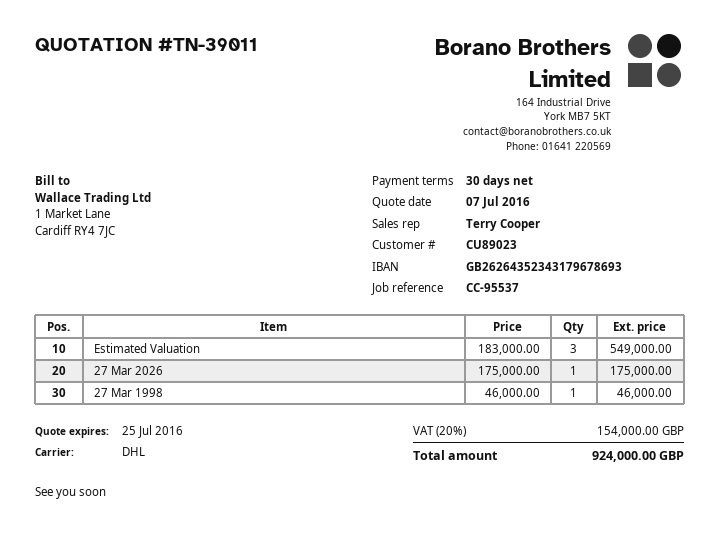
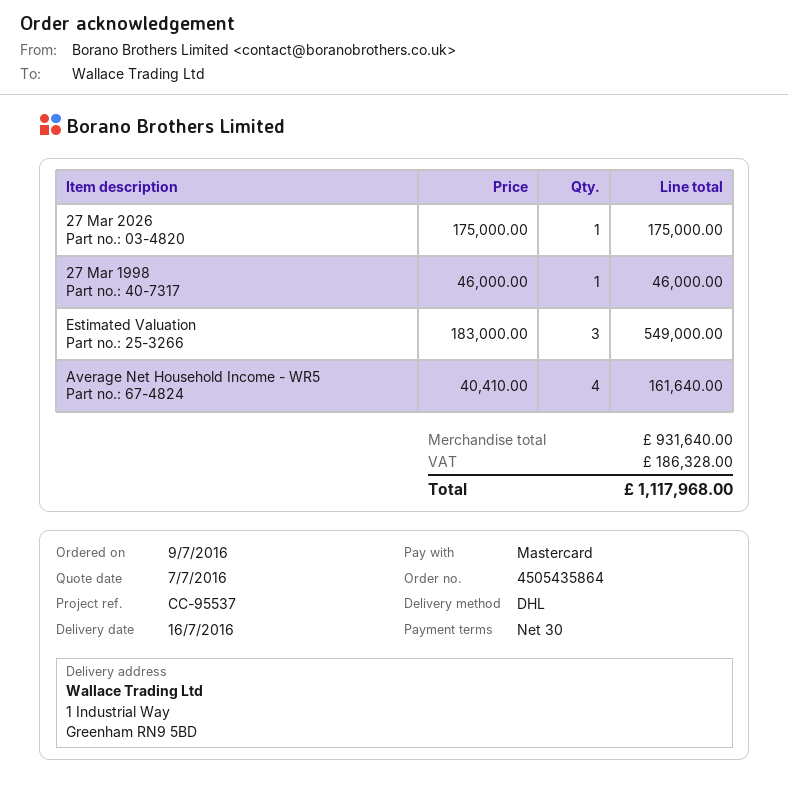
Average Net Household Income - WR5: none -> 4 x 40410.00 = 161640.00
tax: 154000.00 -> 186328.00
total: 924000.00 -> 1117968.00

